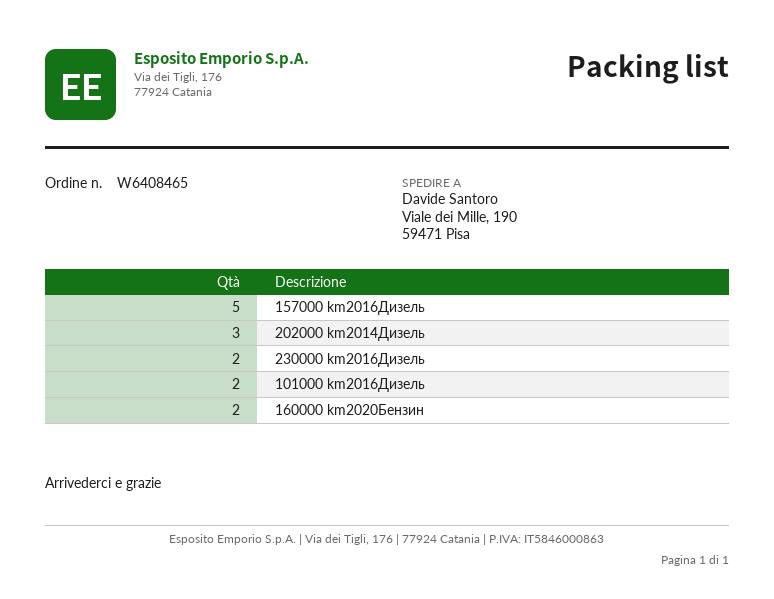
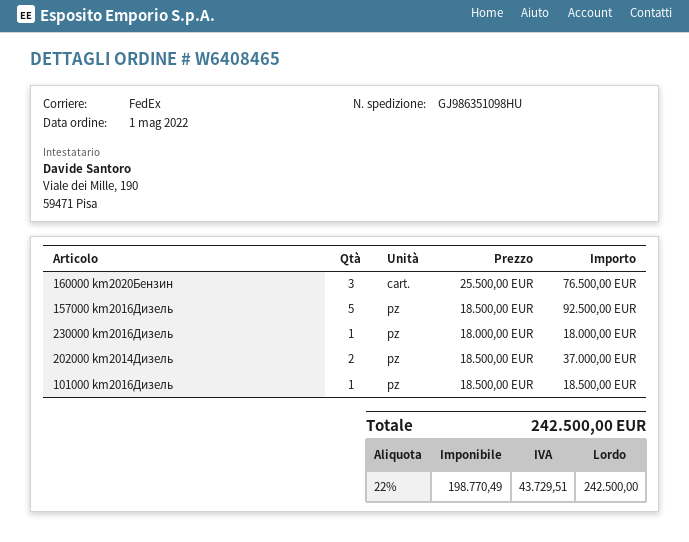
202000 km2014Дизель: 3 -> 2
230000 km2016Дизель: 2 -> 1
101000 km2016Дизель: 2 -> 1
160000 km2020Бензин: 2 -> 3

